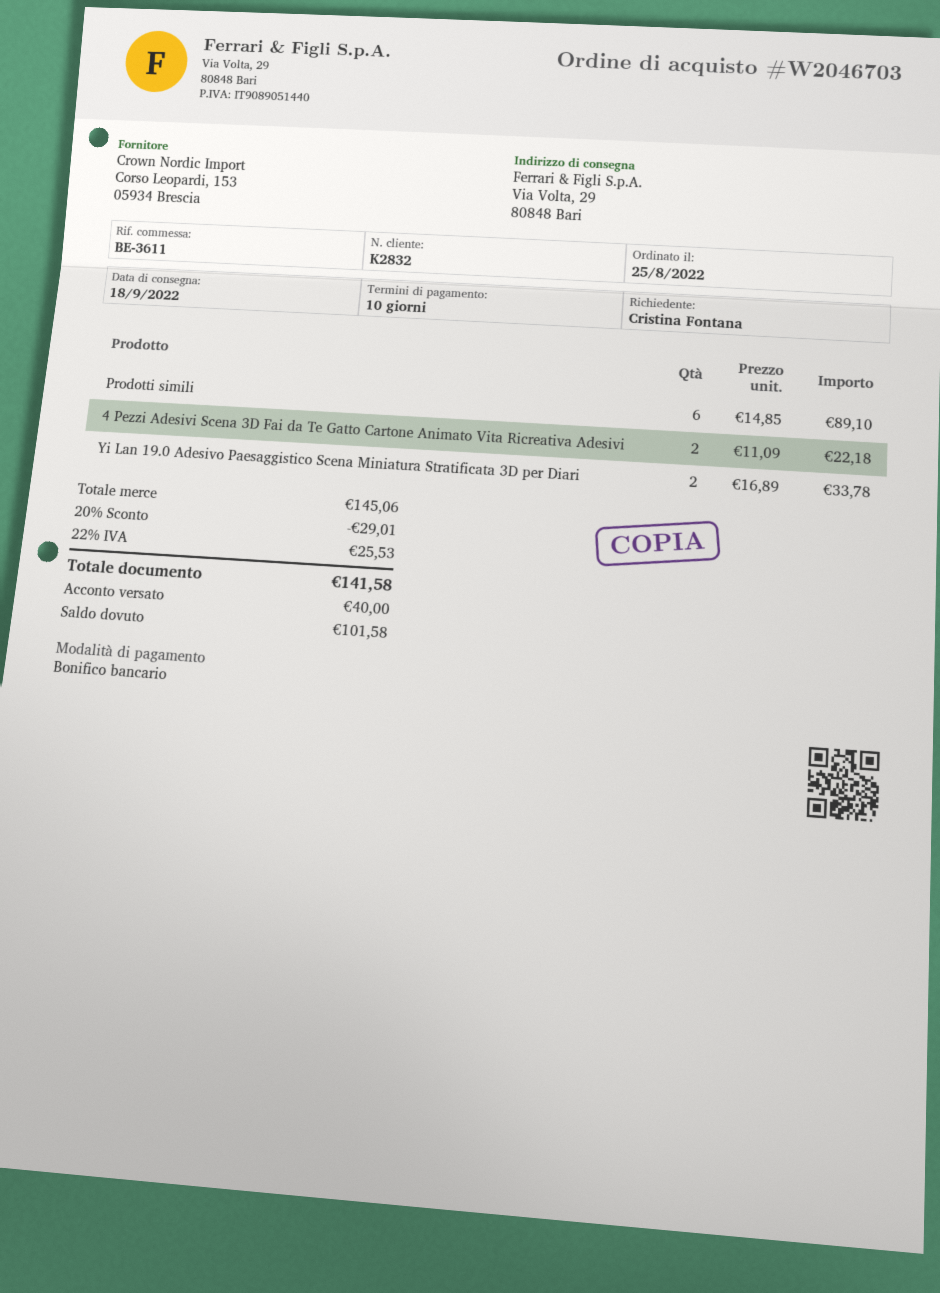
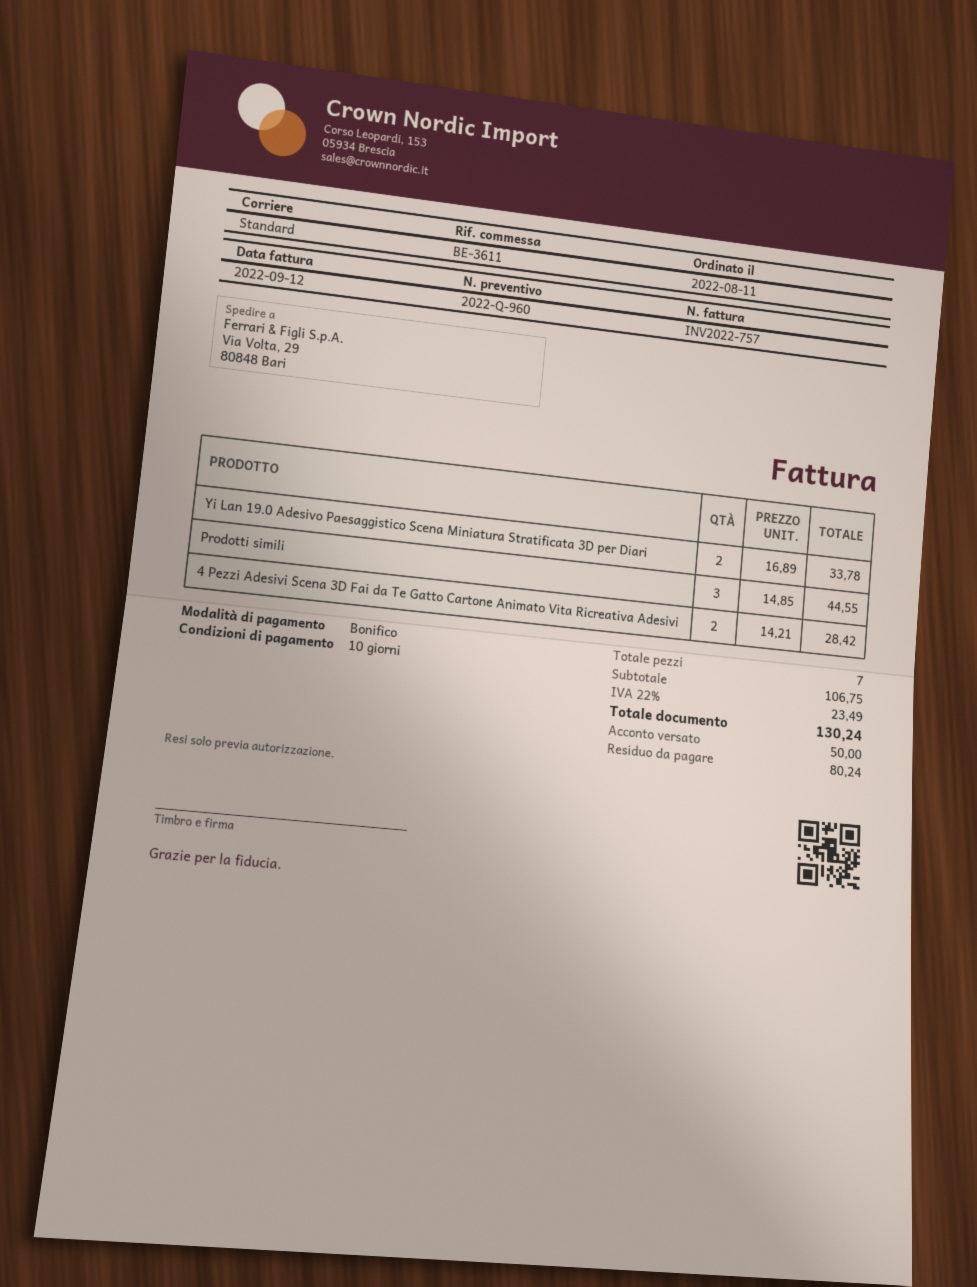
order date: 2022-08-25 -> 2022-08-11
Prodotti simili: 6 x 14.85 = 89.10 -> 3 x 14.85 = 44.55
4 Pezzi Adesivi Scena 3D Fai da Te Gatto Cartone Animato Vita Ricreativa Adesivi: 2 x 11.09 = 22.18 -> 2 x 14.21 = 28.42
subtotal: 145.06 -> 106.75
discount: 20% = 29.01 -> none
tax: 22% = 25.53 -> 22% = 23.49
total: 141.58 -> 130.24
deposit: 40.00 -> 50.00
balance: 101.58 -> 80.24

